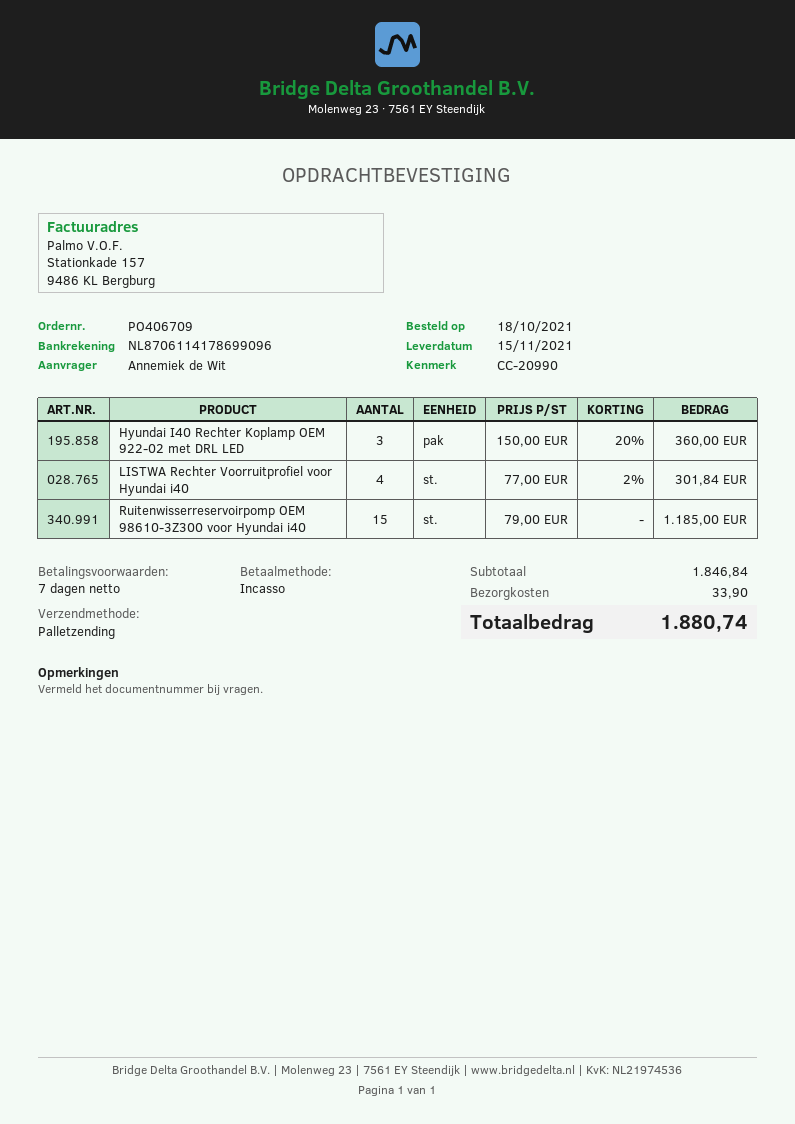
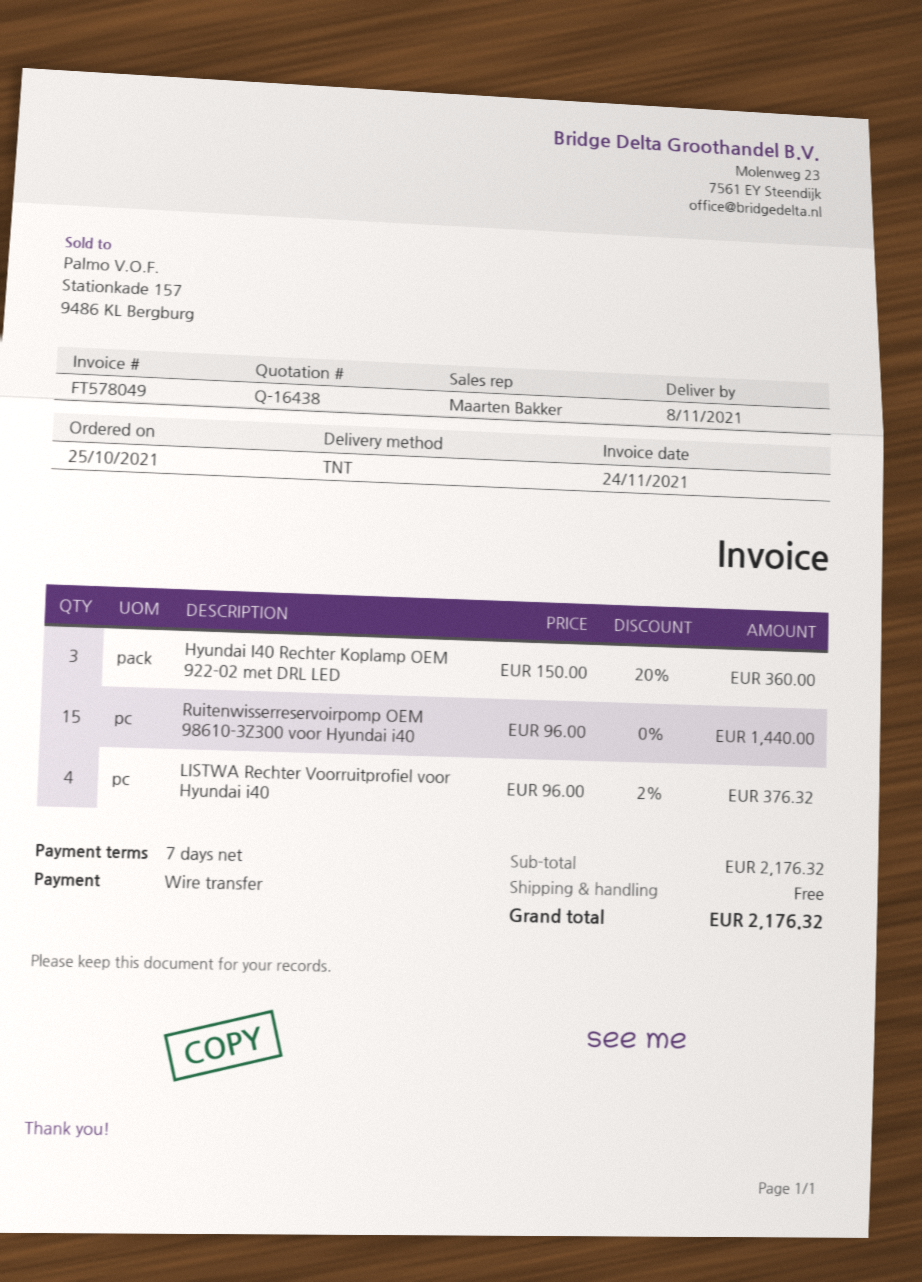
order date: 2021-10-18 -> 2021-10-25
delivery date: 2021-11-15 -> 2021-11-08
payment method: direct debit -> bank transfer
shipping method: pallet freight -> TNT
LISTWA Rechter Voorruitprofiel voor Hyundai i40: 4 x 77.00 - 2% = 301.84 -> 4 x 96.00 - 2% = 376.32
Ruitenwisserreservoirpomp OEM 98610-3Z300 voor Hyundai i40: 15 x 79.00 = 1185.00 -> 15 x 96.00 = 1440.00
subtotal: 1846.84 -> 2176.32
shipping: 33.90 -> 0.00
total: 1880.74 -> 2176.32

